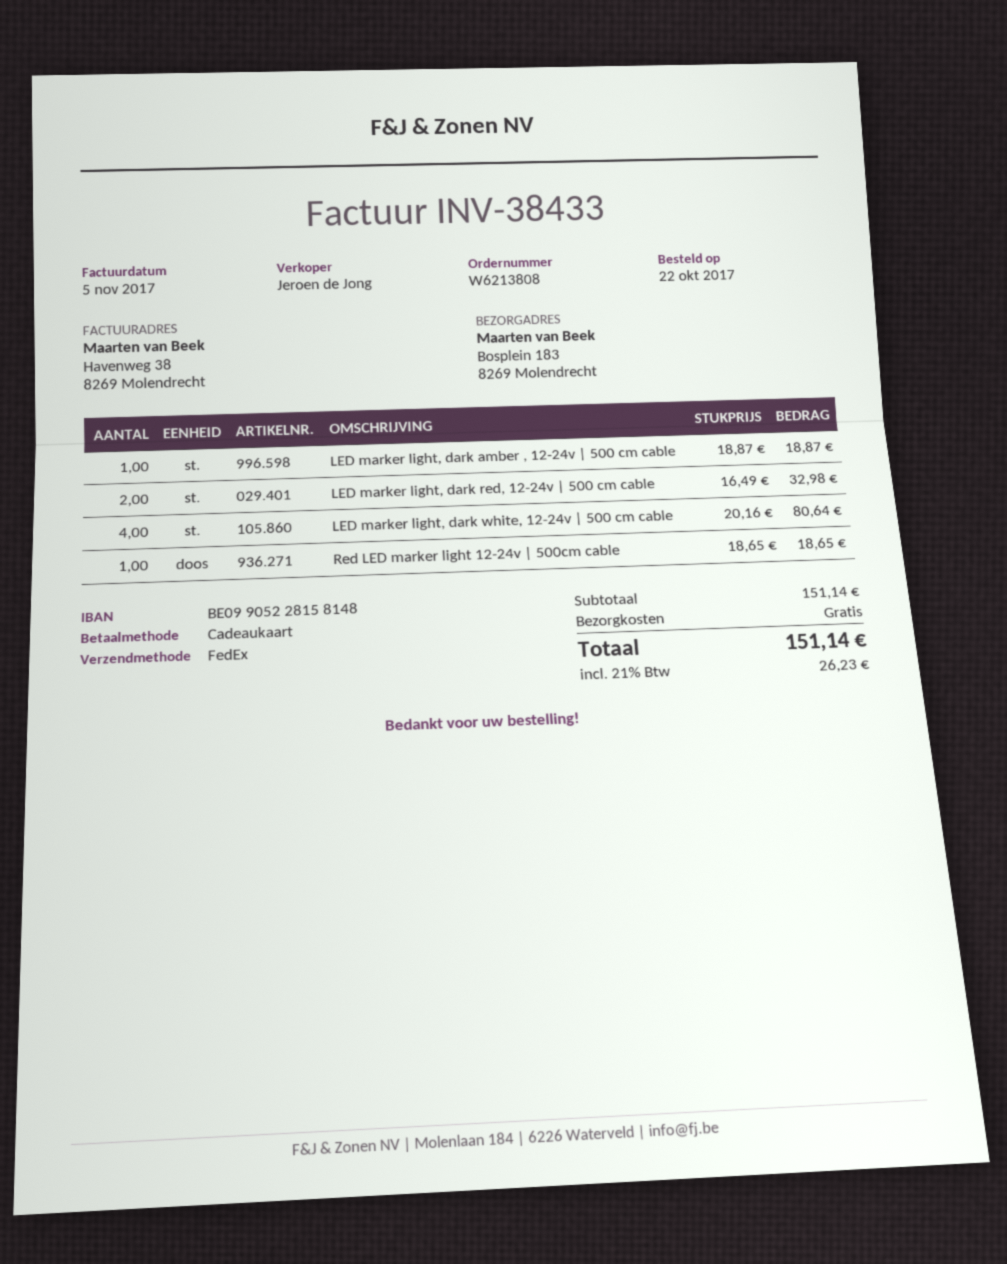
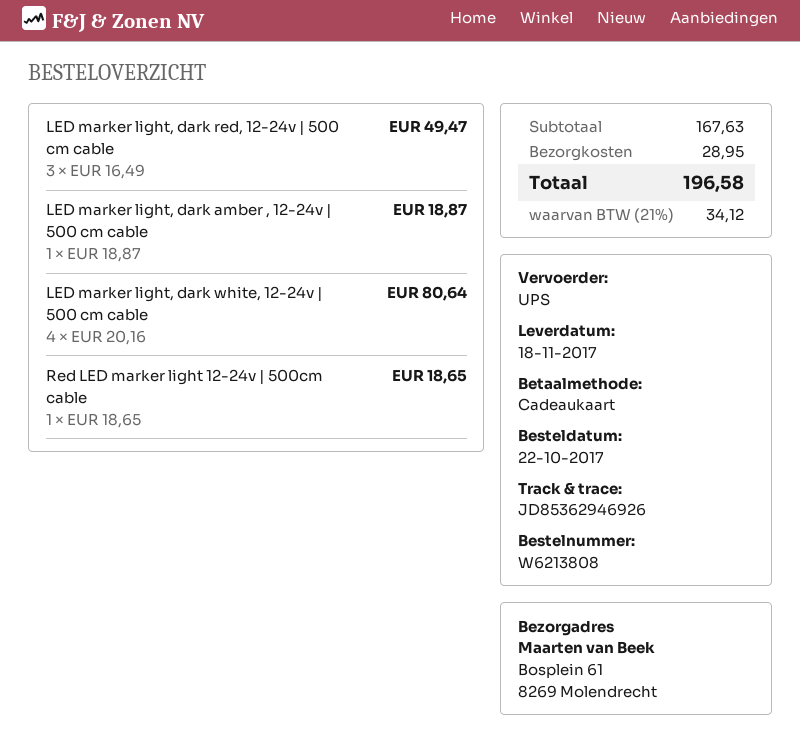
shipping method: FedEx -> UPS
ship to: Bosplein 183, 8269 Molendrecht -> Bosplein 61, 8269 Molendrecht
LED marker light, dark red, 12-24v | 500 cm cable: 2 x 16.49 = 32.98 -> 3 x 16.49 = 49.47
subtotal: 151.14 -> 167.63
shipping: 0.00 -> 28.95
tax: 21% = 26.23 -> 21% = 34.12
total: 151.14 -> 196.58

